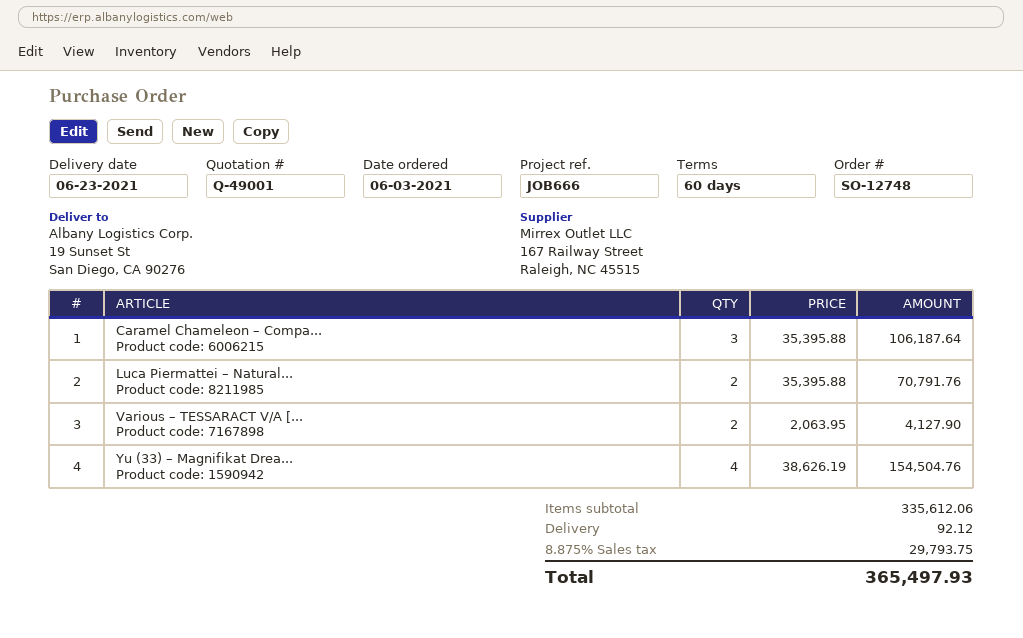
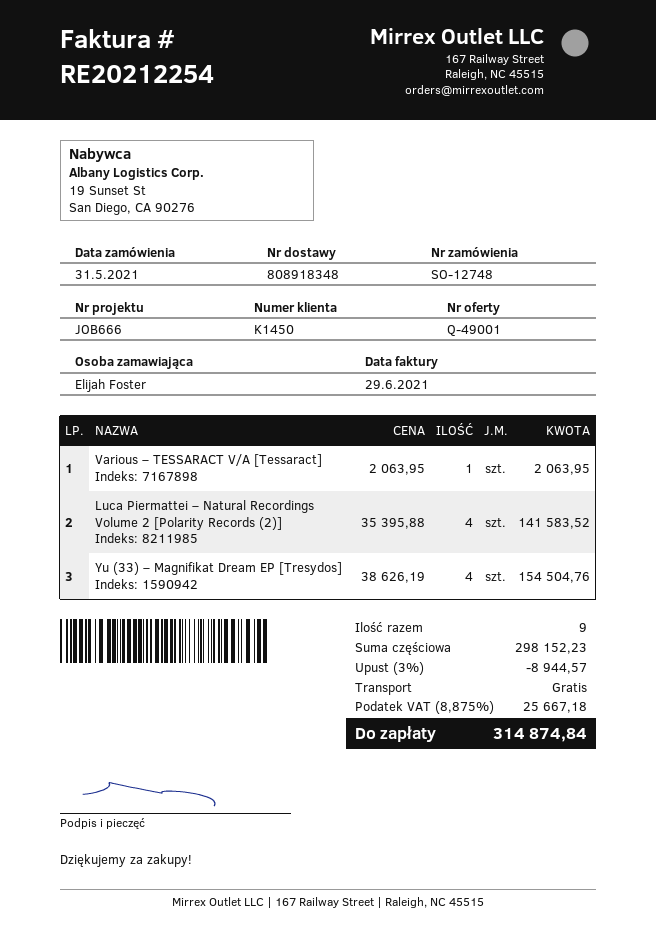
order date: 2021-06-03 -> 2021-05-31
Caramel Chameleon – Compa...: 3 x 35395.88 = 106187.64 -> none
Luca Piermattei – Natural...: 2 x 35395.88 = 70791.76 -> 4 x 35395.88 = 141583.52
Various – TESSARACT V/A [...: 2 x 2063.95 = 4127.90 -> 1 x 2063.95 = 2063.95
subtotal: 335612.06 -> 298152.23
discount: none -> 3% = 8944.57
shipping: 92.12 -> 0.00
tax: 8.875% = 29793.75 -> 8.875% = 25667.18
total: 365497.93 -> 314874.84

